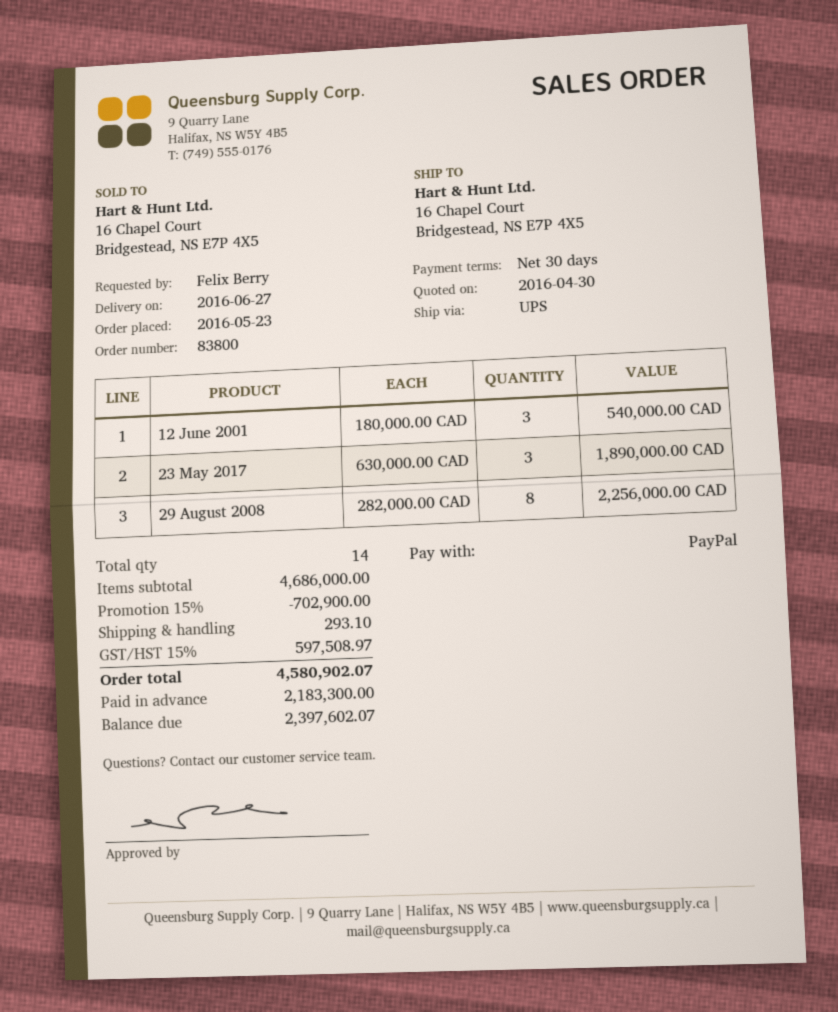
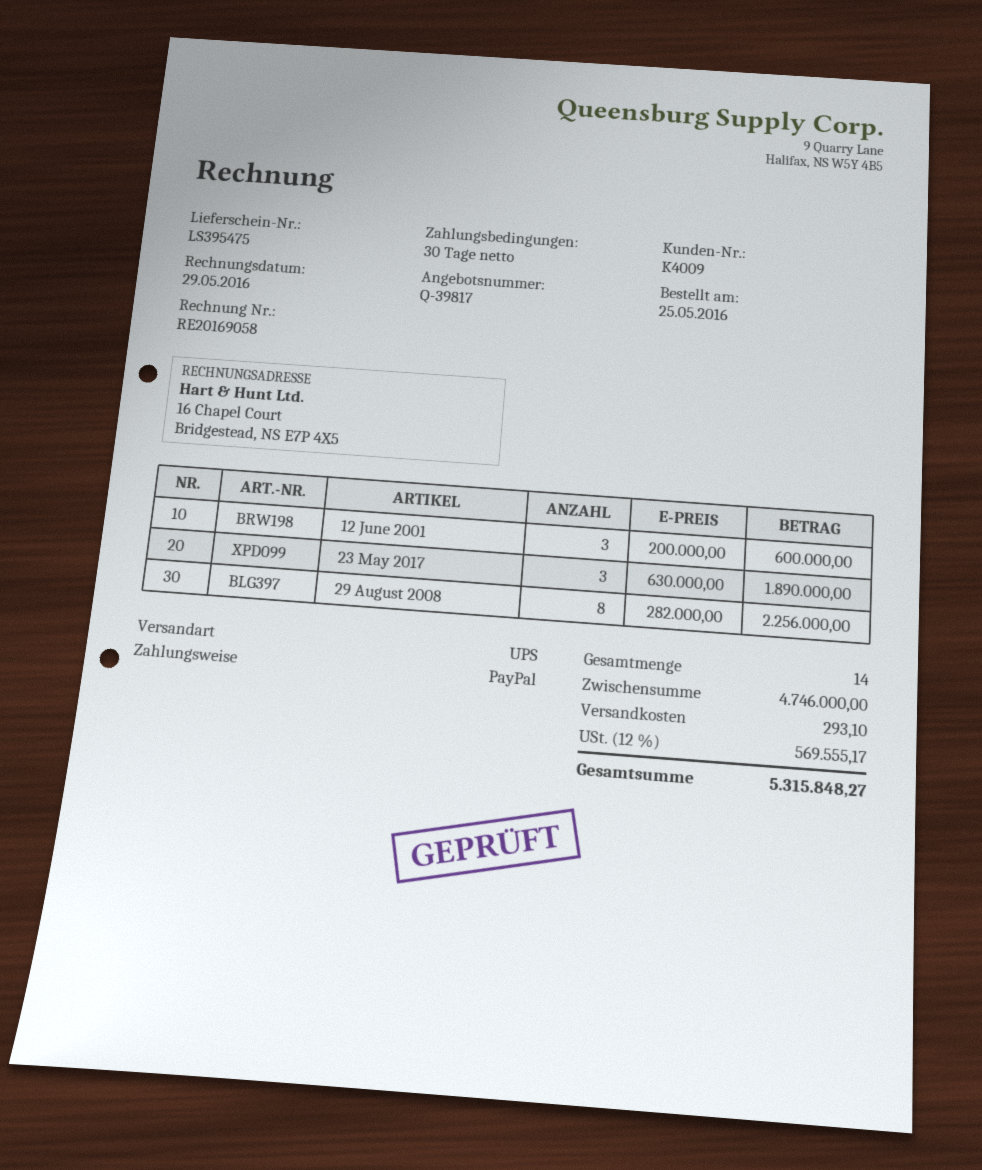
order date: 2016-05-23 -> 2016-05-25
12 June 2001: 3 x 180000.00 = 540000.00 -> 3 x 200000.00 = 600000.00
subtotal: 4686000.00 -> 4746000.00
discount: 15% = 702900.00 -> none
tax: 15% = 597508.97 -> 12% = 569555.17
total: 4580902.07 -> 5315848.27

